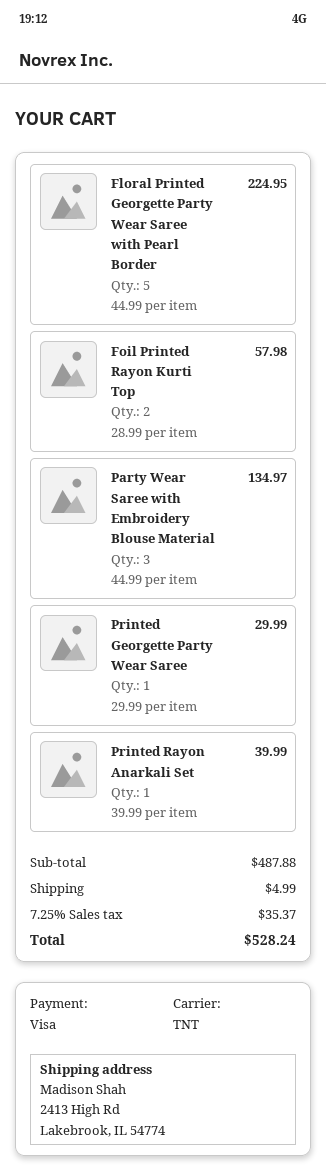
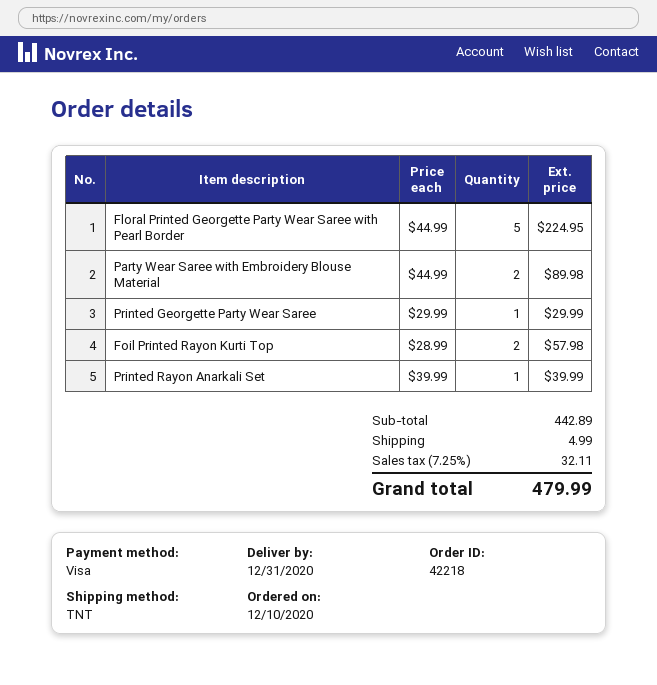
Party Wear Saree with Embroidery Blouse Material: 3 x 44.99 = 134.97 -> 2 x 44.99 = 89.98
subtotal: 487.88 -> 442.89
tax: 7.25% = 35.37 -> 7.25% = 32.11
total: 528.24 -> 479.99

